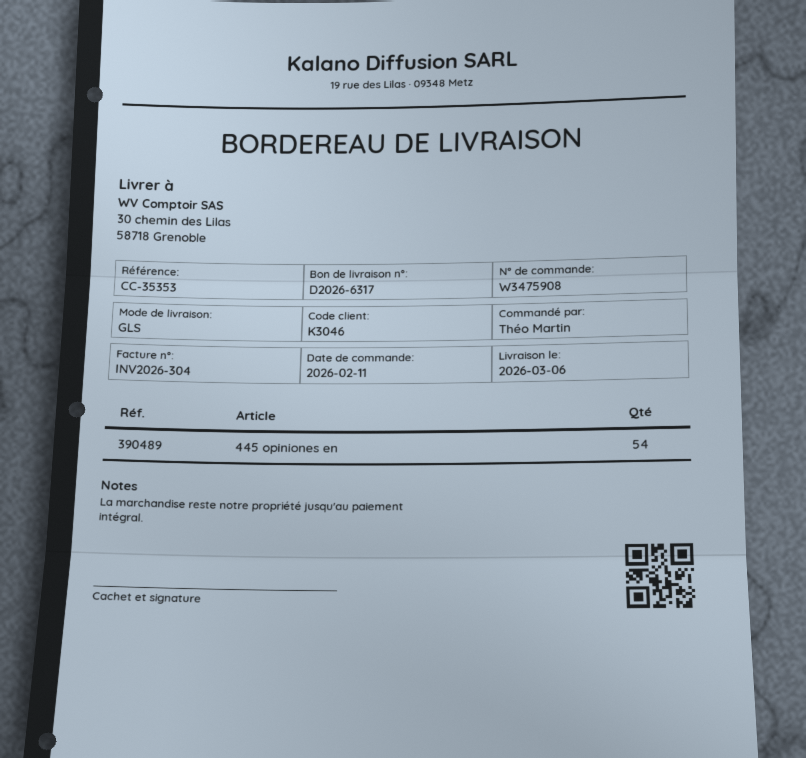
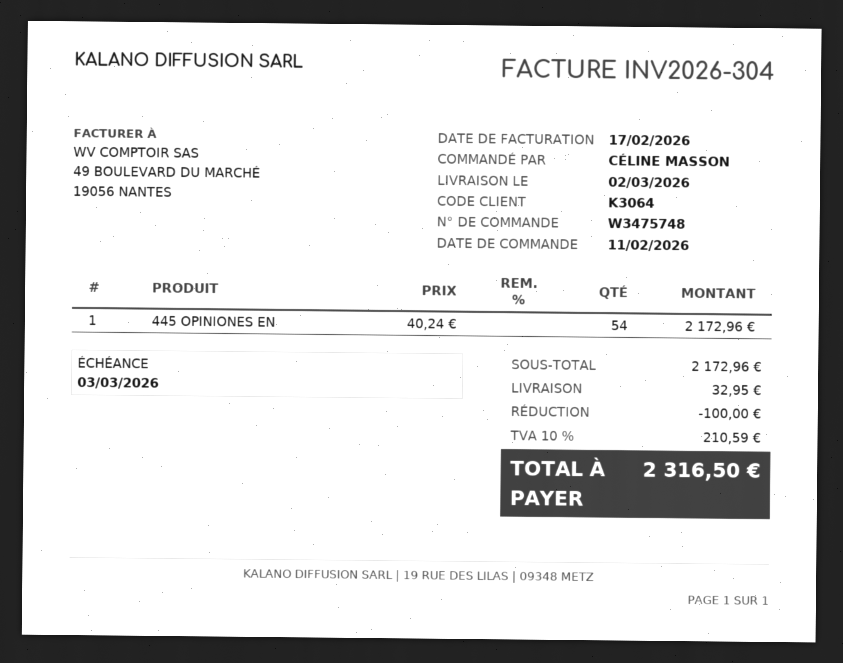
order number: W3475908 -> W3475748
delivery date: 2026-03-06 -> 2026-03-02
customer number: K3046 -> K3064
ordered by: Théo Martin -> CÉLINE MASSON

